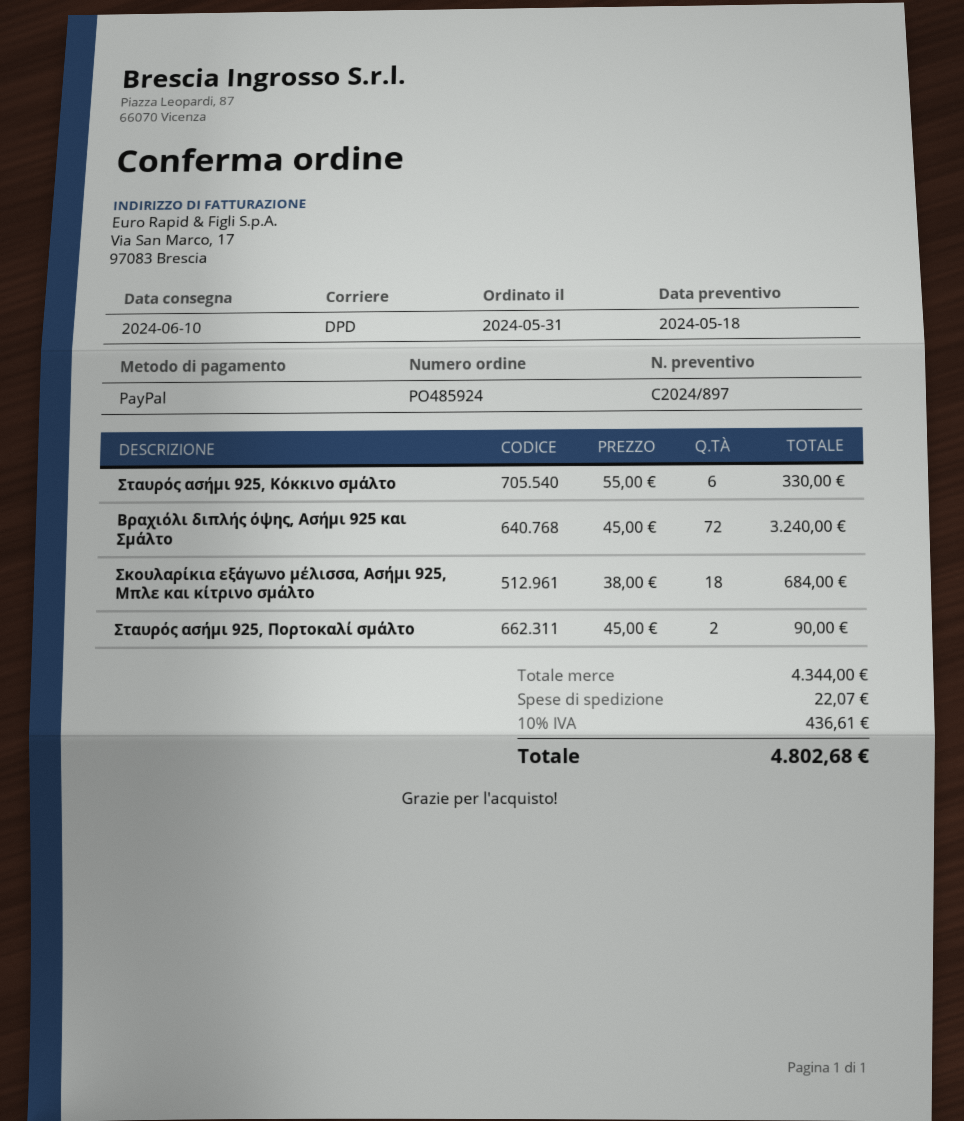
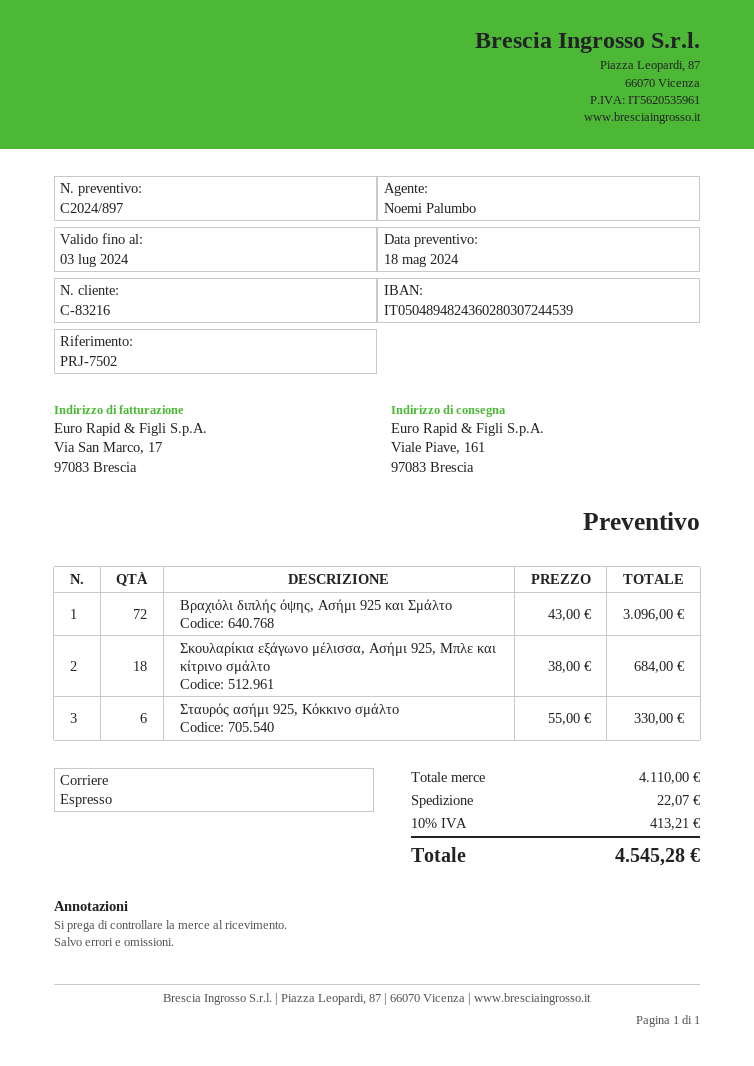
shipping method: DPD -> express
Βραχιόλι διπλής όψης, Ασήμι 925 και Σμάλτο: 72 x 45.00 = 3240.00 -> 72 x 43.00 = 3096.00
Σταυρός ασήμι 925, Πορτοκαλί σμάλτο: 2 x 45.00 = 90.00 -> none
subtotal: 4344.00 -> 4110.00
tax: 10% = 436.61 -> 10% = 413.21
total: 4802.68 -> 4545.28

